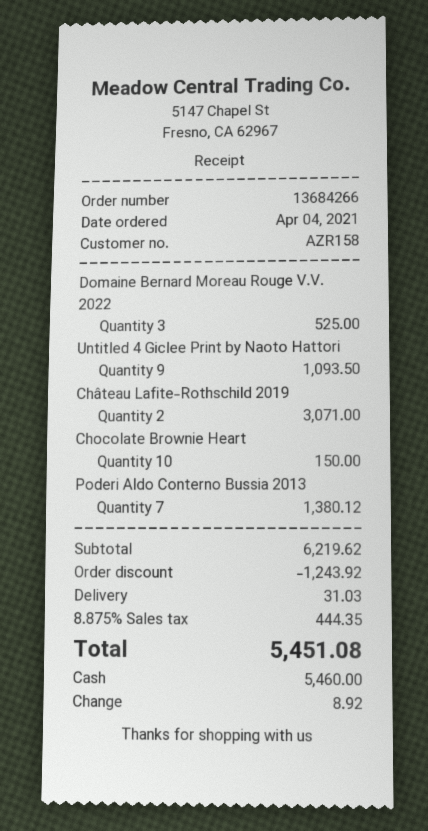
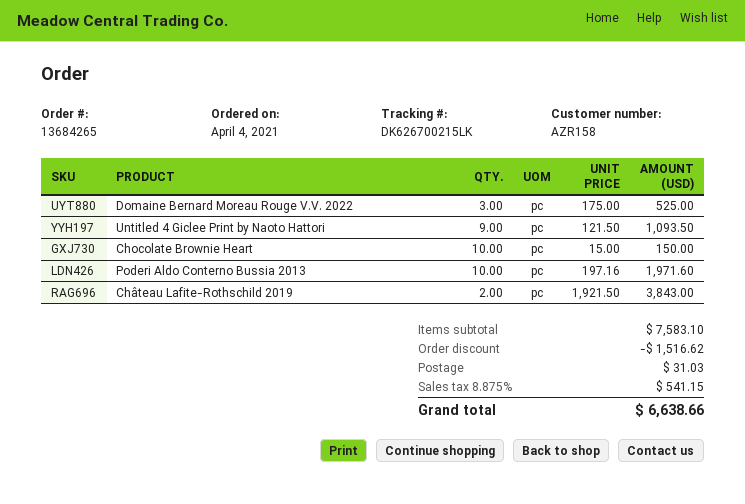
order number: 13684266 -> 13684265
Château Lafite-Rothschild 2019: 2 for 3071.00 -> 2 for 3843.00
Poderi Aldo Conterno Bussia 2013: 7 for 1380.12 -> 10 for 1971.60
subtotal: 6219.62 -> 7583.10
discount: 1243.92 -> 1516.62
tax: 8.875% = 444.35 -> 8.875% = 541.15
total: 5451.08 -> 6638.66

